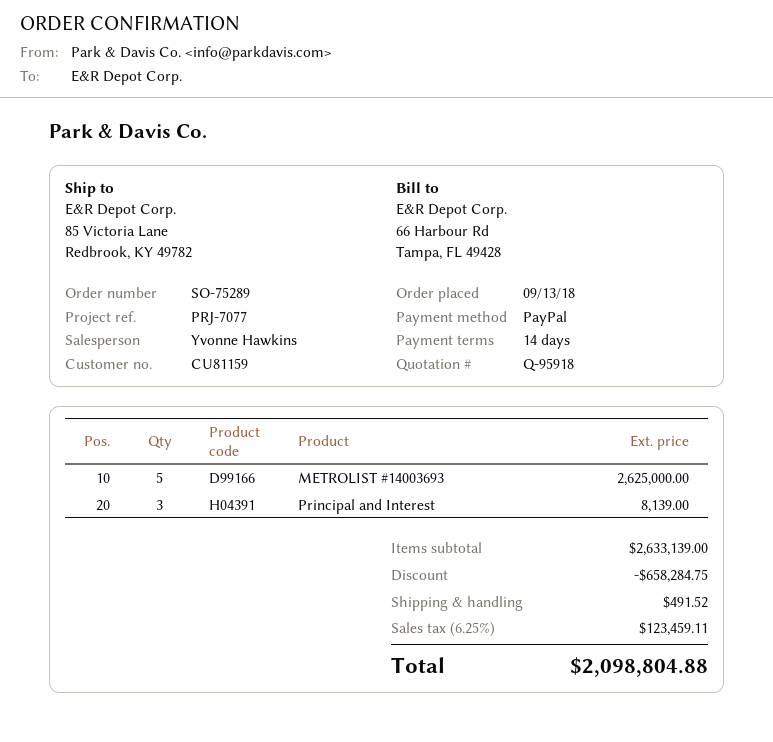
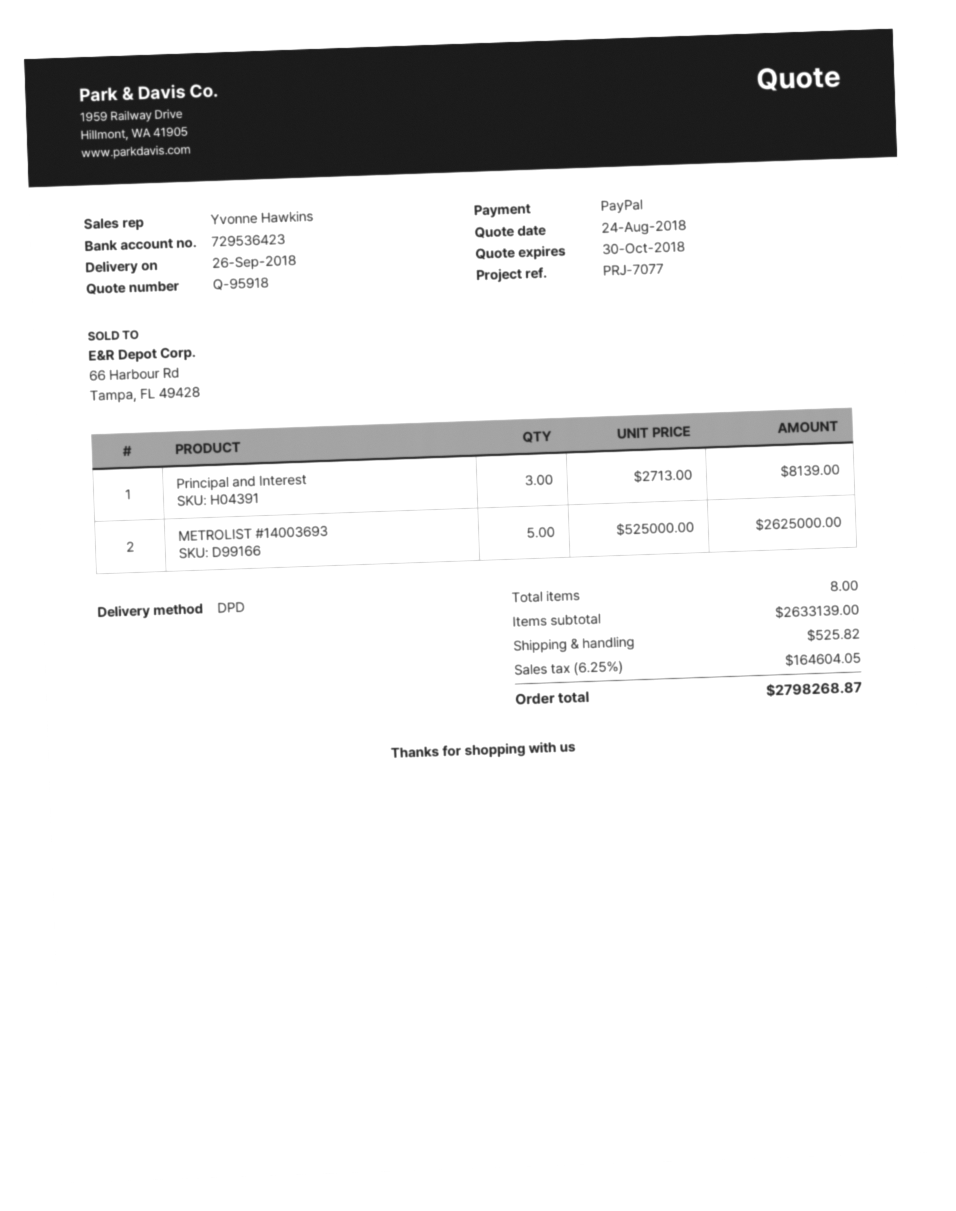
discount: 658284.75 -> none
shipping: 491.52 -> 525.82
tax: 6.25% = 123459.11 -> 6.25% = 164604.05
total: 2098804.88 -> 2798268.87

